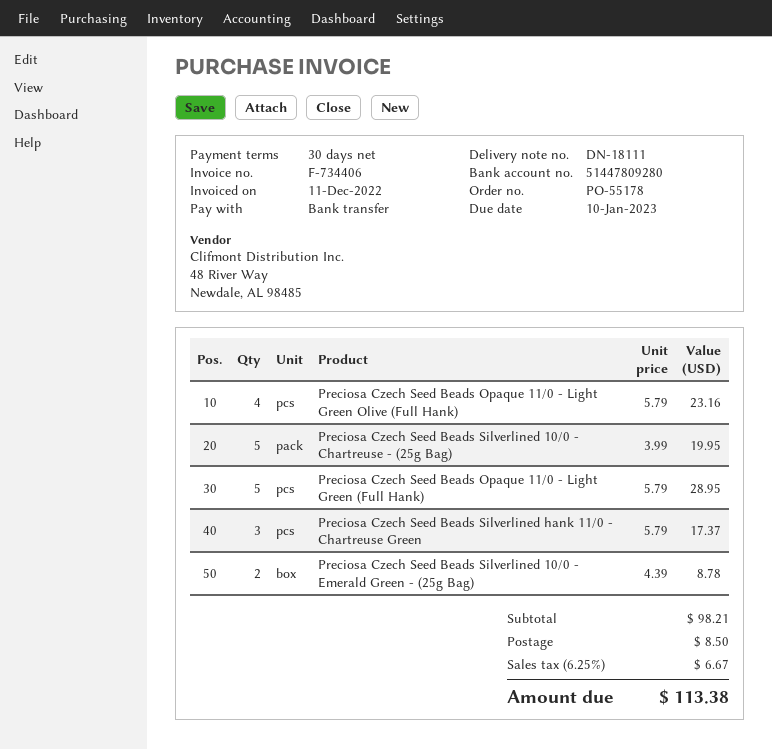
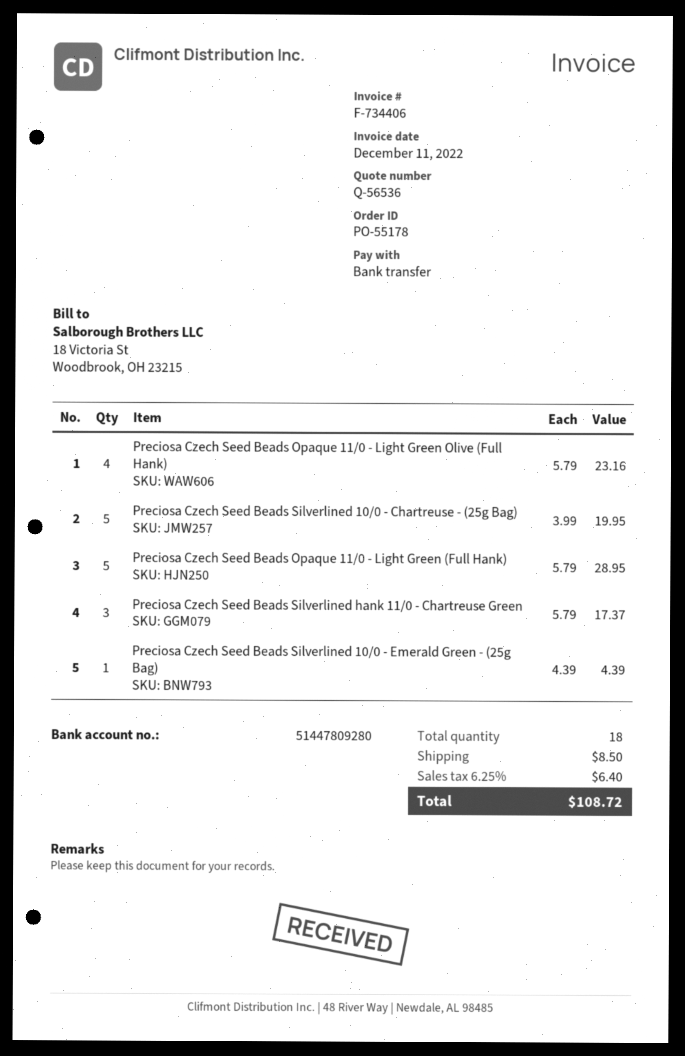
Preciosa Czech Seed Beads Silverlined 10/0 - Emerald Green - (25g Bag): 2 x 4.39 = 8.78 -> 1 x 4.39 = 4.39
tax: 6.25% = 6.67 -> 6.25% = 6.40
total: 113.38 -> 108.72

